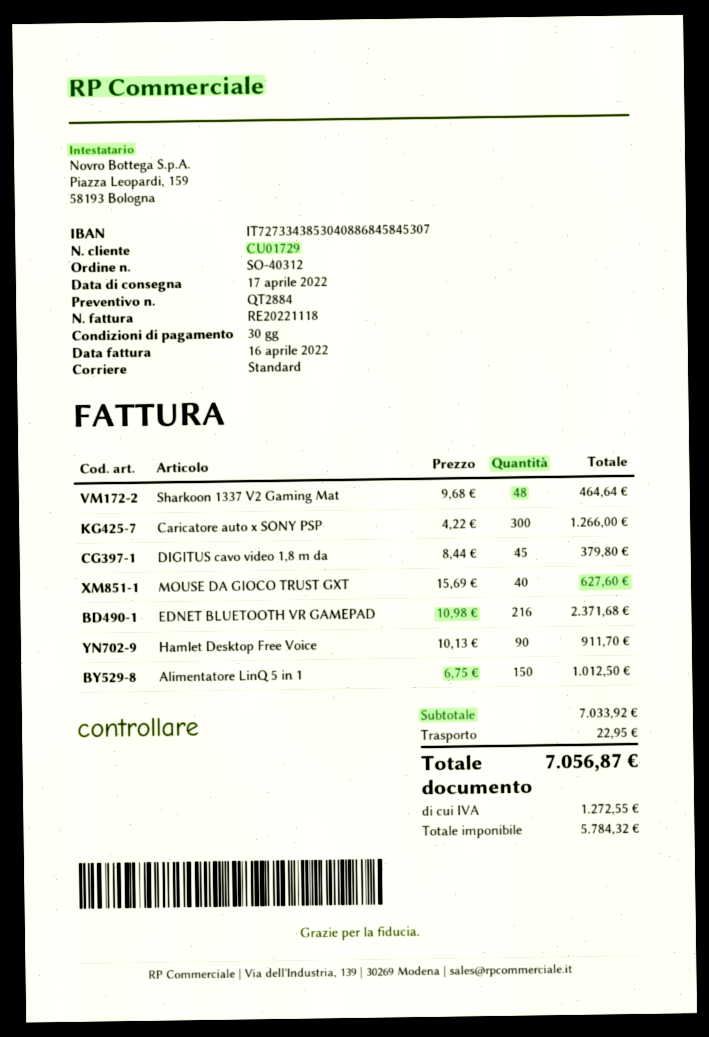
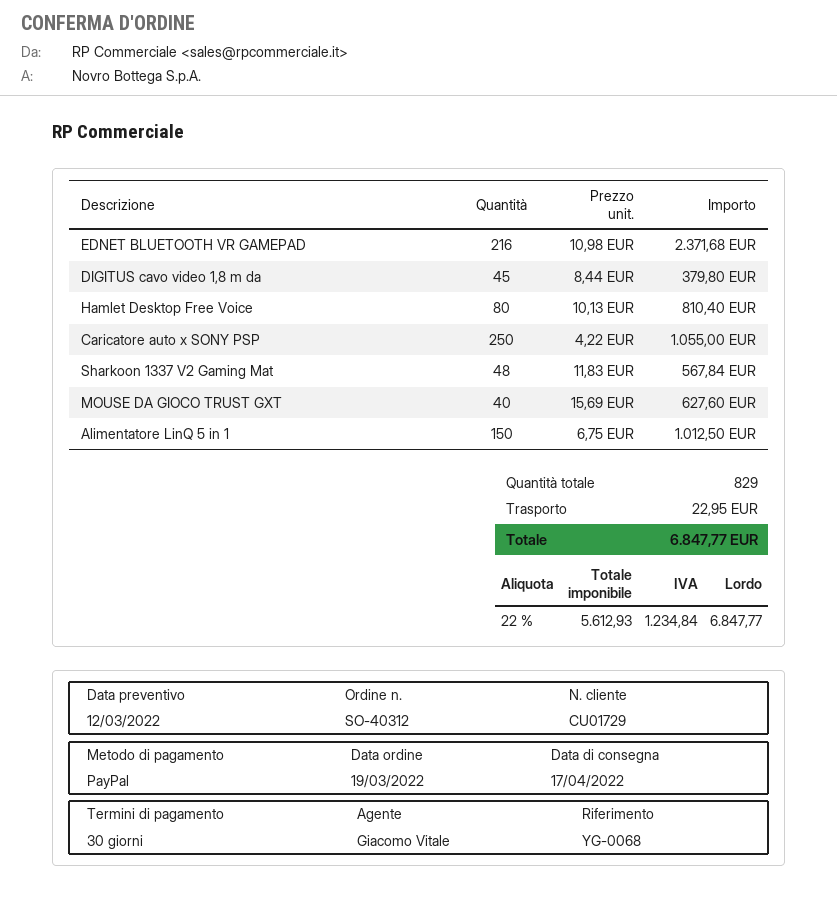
Sharkoon 1337 V2 Gaming Mat: 48 x 9.68 = 464.64 -> 48 x 11.83 = 567.84
Caricatore auto x SONY PSP: 300 x 4.22 = 1266.00 -> 250 x 4.22 = 1055.00
Hamlet Desktop Free Voice: 90 x 10.13 = 911.70 -> 80 x 10.13 = 810.40
net: 5784.32 -> 5612.93
tax: 1272.55 -> 1234.84
total: 7056.87 -> 6847.77

